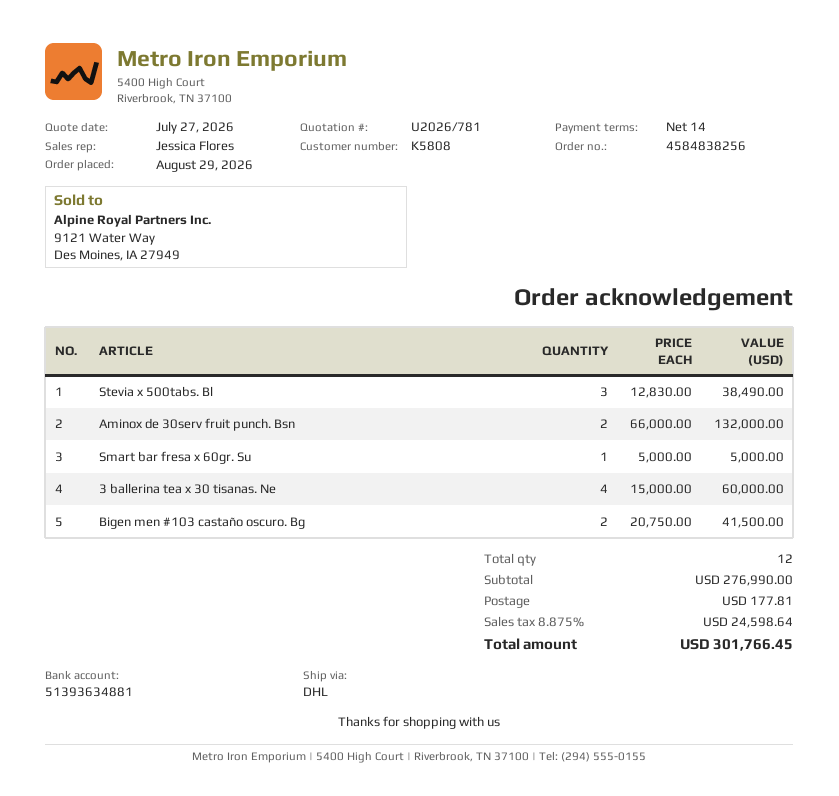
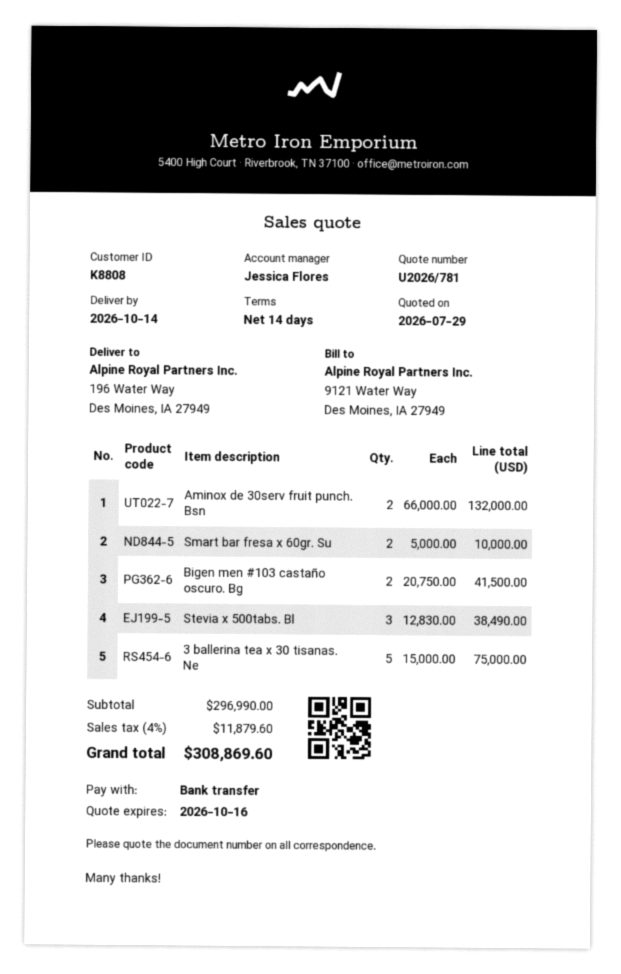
quote date: 2026-07-27 -> 2026-07-29
customer number: K5808 -> K8808
Smart bar fresa x 60gr. Su: 1 x 5000.00 = 5000.00 -> 2 x 5000.00 = 10000.00
3 ballerina tea x 30 tisanas. Ne: 4 x 15000.00 = 60000.00 -> 5 x 15000.00 = 75000.00
subtotal: 276990.00 -> 296990.00
shipping: 177.81 -> none
tax: 8.875% = 24598.64 -> 4% = 11879.60
total: 301766.45 -> 308869.60

